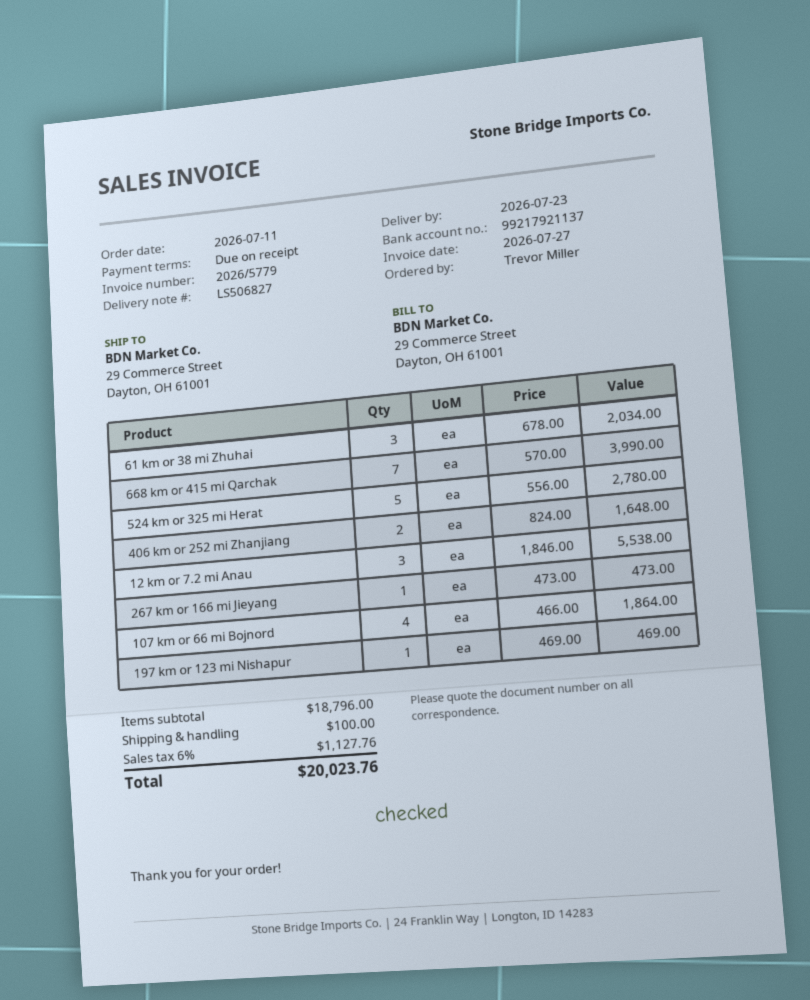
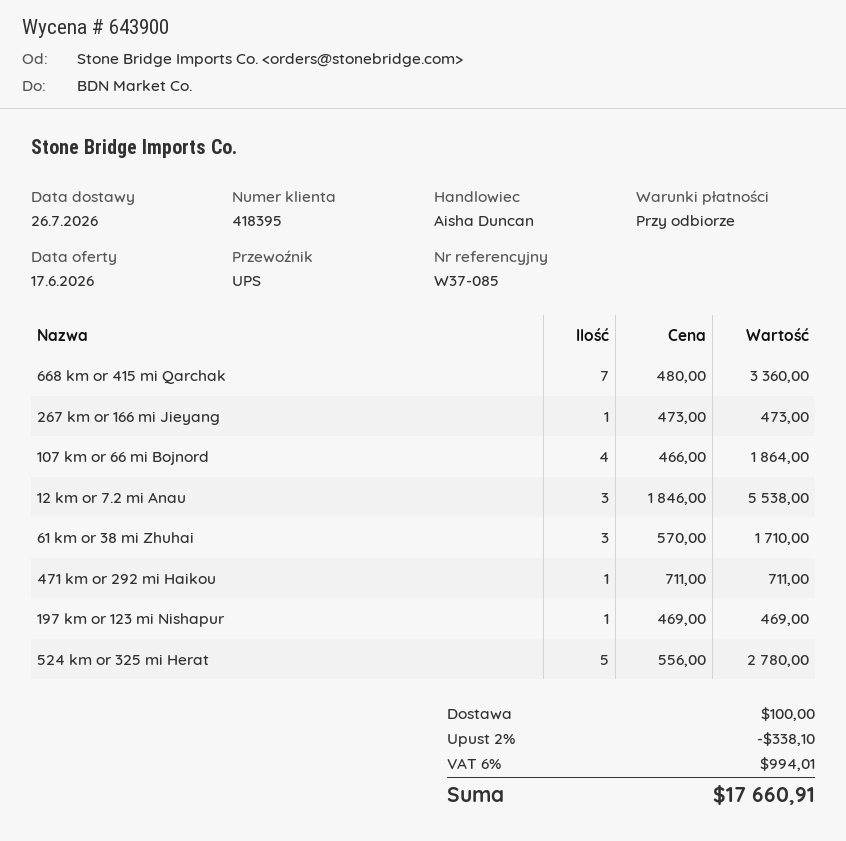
delivery date: 2026-07-23 -> 2026-07-26
61 km or 38 mi Zhuhai: 3 x 678.00 = 2034.00 -> 3 x 570.00 = 1710.00
668 km or 415 mi Qarchak: 7 x 570.00 = 3990.00 -> 7 x 480.00 = 3360.00
406 km or 252 mi Zhanjiang: 2 x 824.00 = 1648.00 -> none
471 km or 292 mi Haikou: none -> 1 x 711.00 = 711.00
discount: none -> 2% = 338.10
tax: 6% = 1127.76 -> 6% = 994.01
total: 20023.76 -> 17660.91

